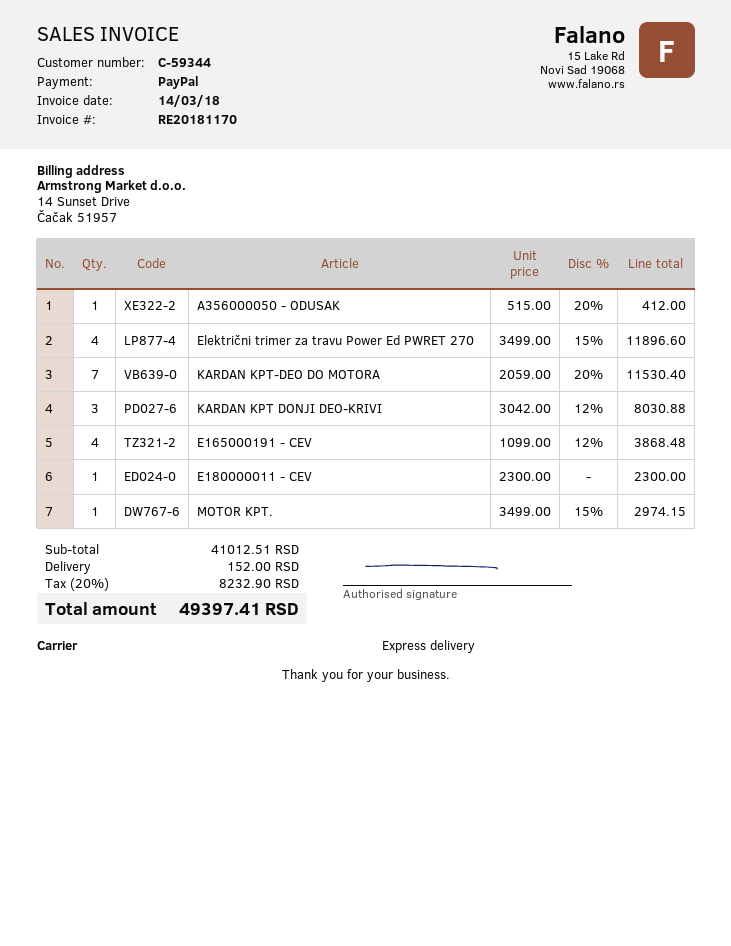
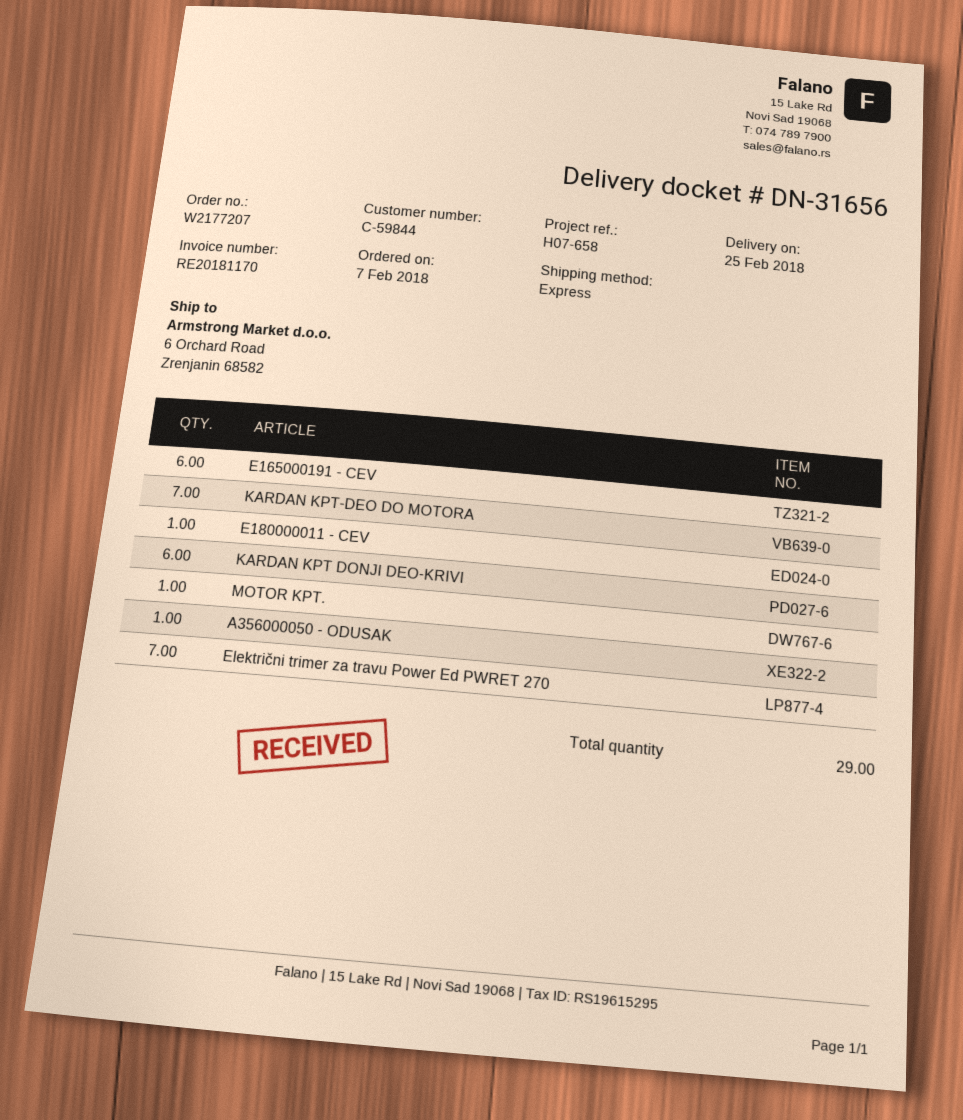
customer number: C-59344 -> C-59844
Električni trimer za travu Power Ed PWRET 270: 4 -> 7
KARDAN KPT DONJI DEO-KRIVI: 3 -> 6
E165000191 - CEV: 4 -> 6

